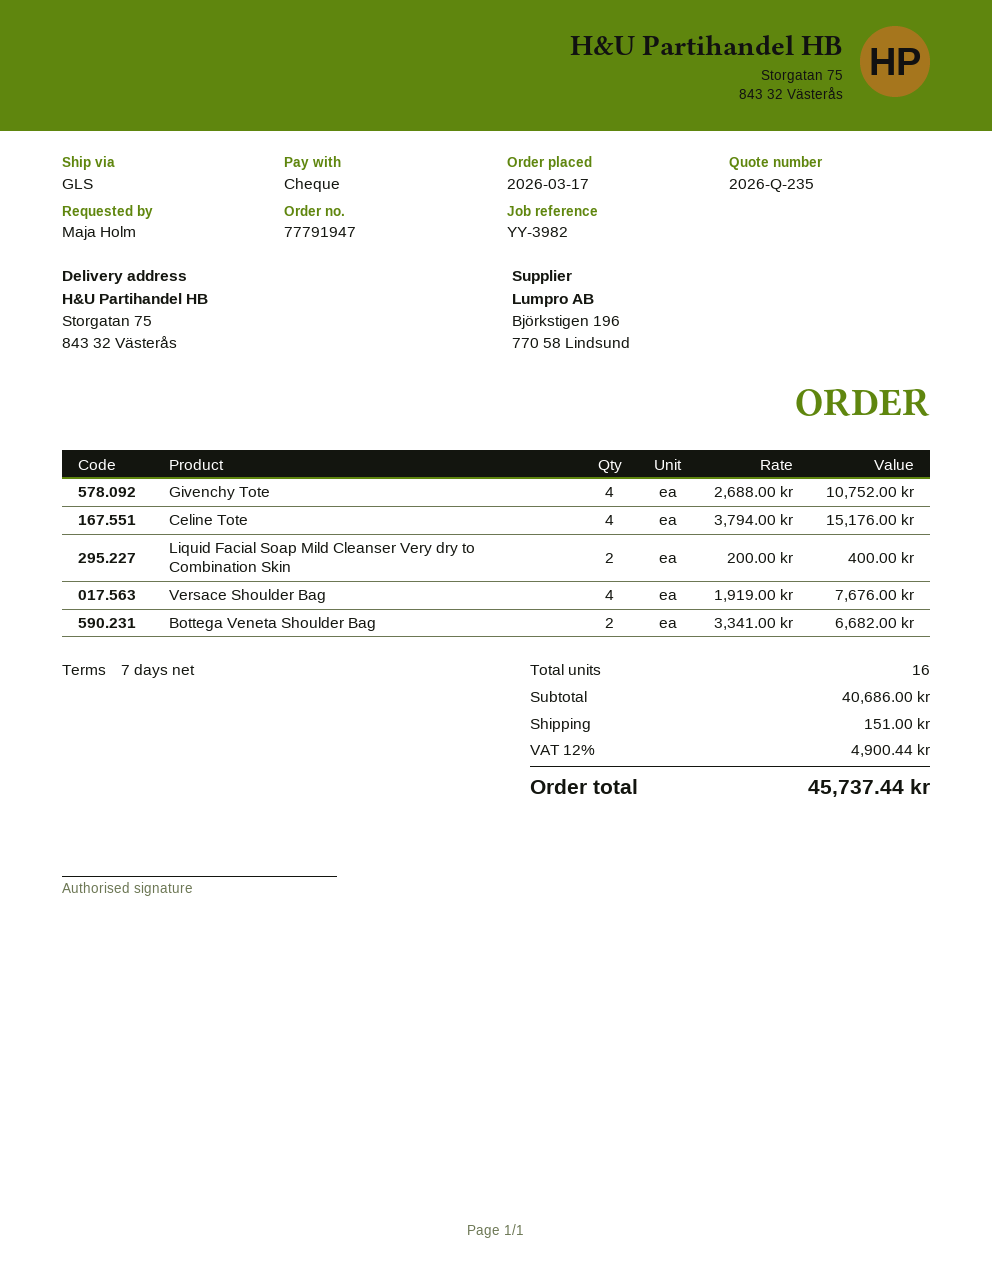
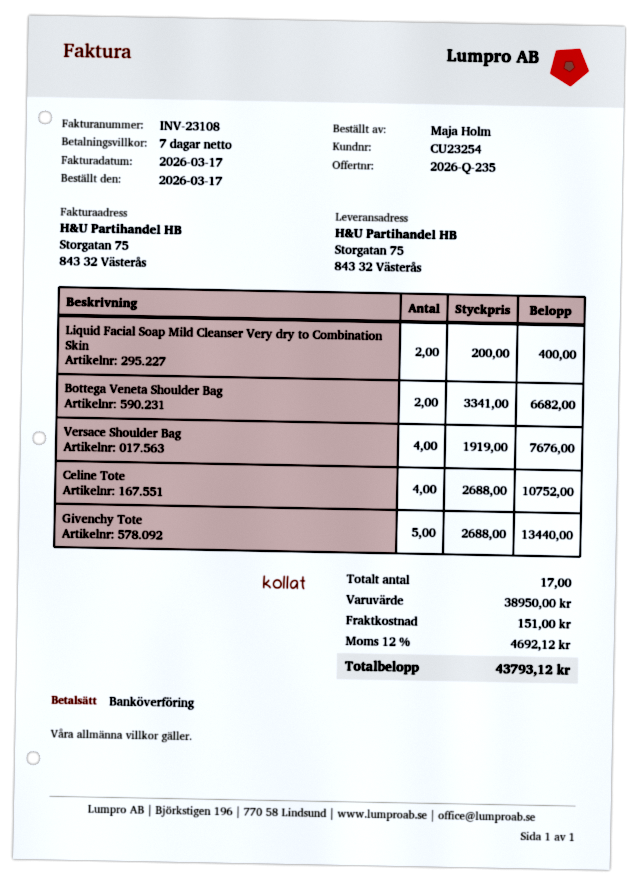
payment method: cheque -> bank transfer
Givenchy Tote: 4 x 2688.00 = 10752.00 -> 5 x 2688.00 = 13440.00
Celine Tote: 4 x 3794.00 = 15176.00 -> 4 x 2688.00 = 10752.00
total quantity: 16 -> 17
subtotal: 40686.00 -> 38950.00
tax: 12% = 4900.44 -> 12% = 4692.12
total: 45737.44 -> 43793.12

